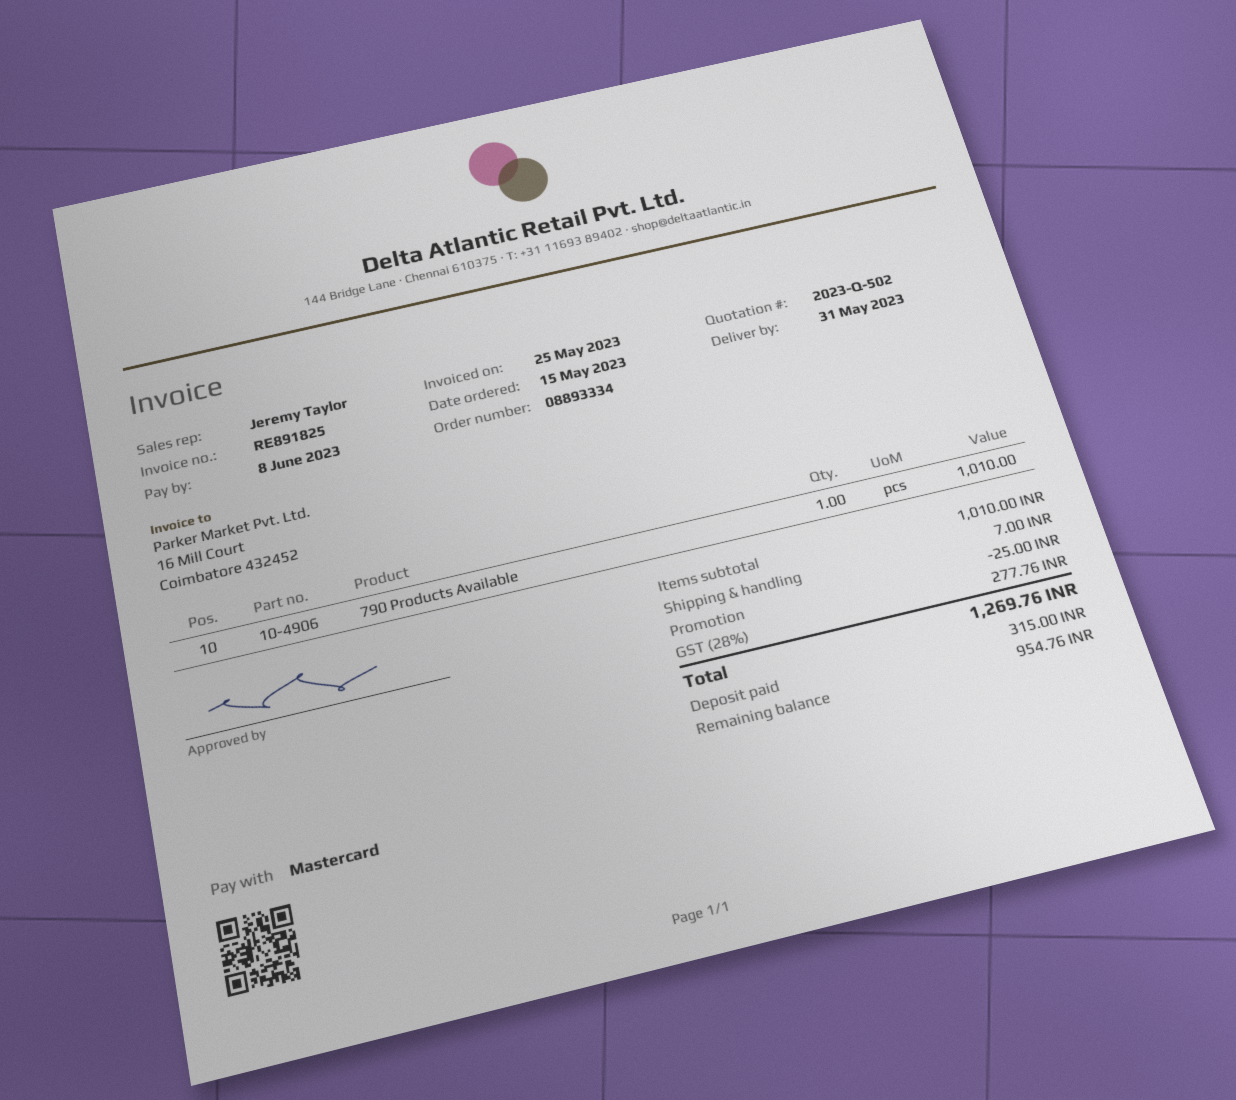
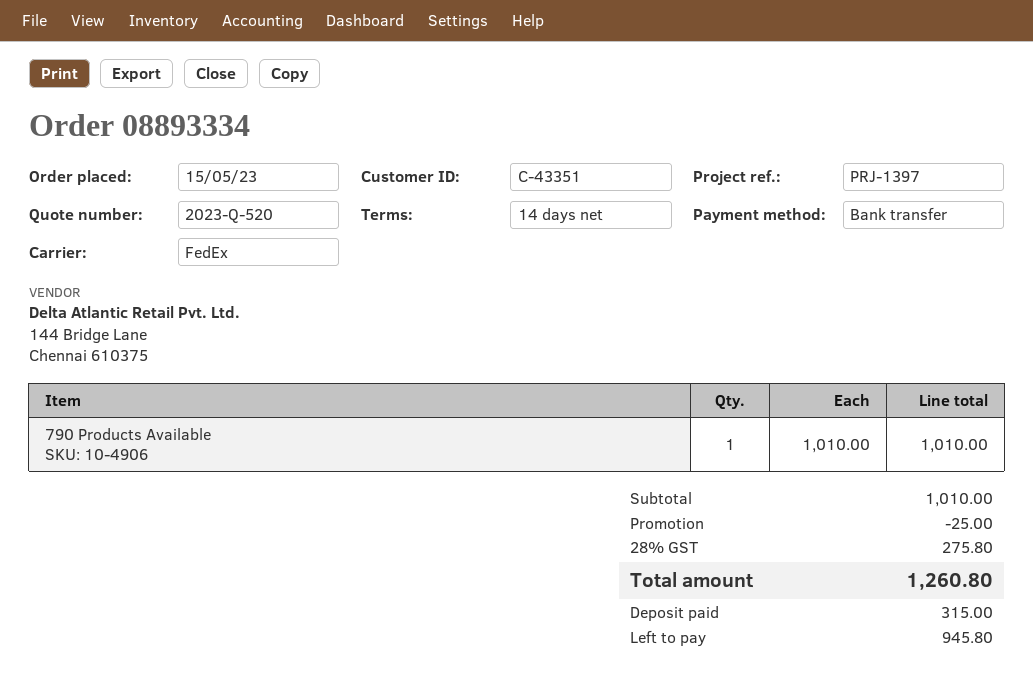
quote number: 2023-Q-502 -> 2023-Q-520
payment method: Mastercard -> bank transfer
shipping: 7.00 -> none
tax: 28% = 277.76 -> 28% = 275.80
total: 1269.76 -> 1260.80
balance: 954.76 -> 945.80

